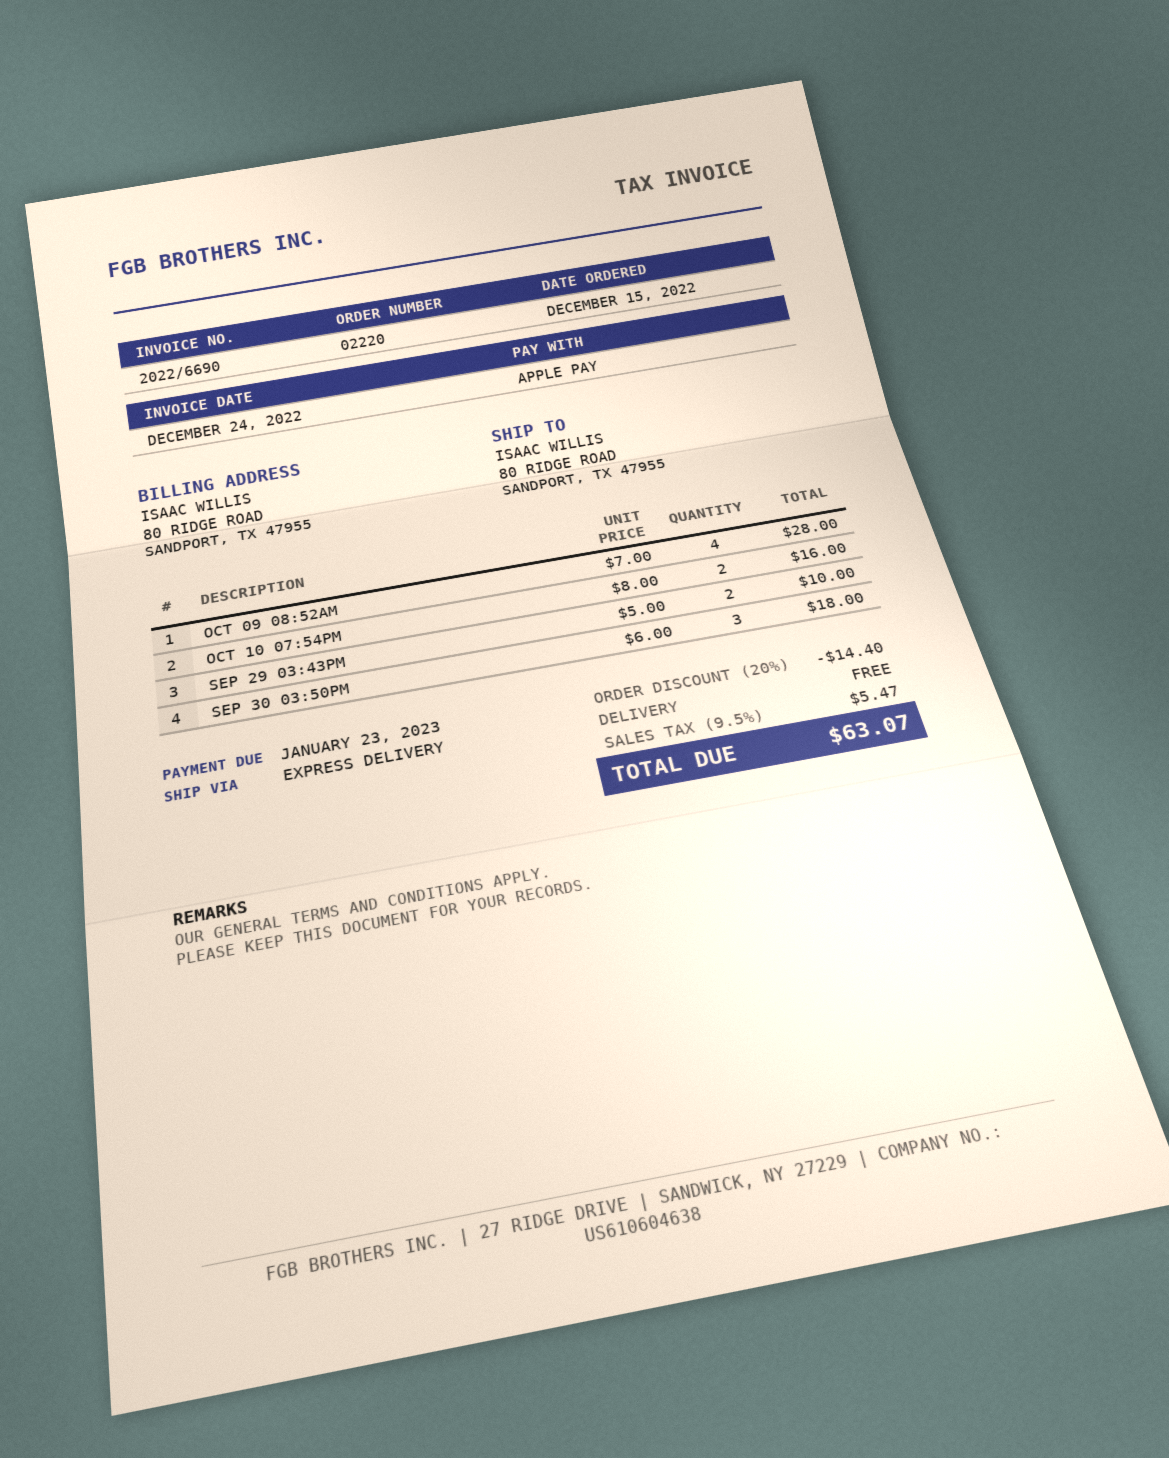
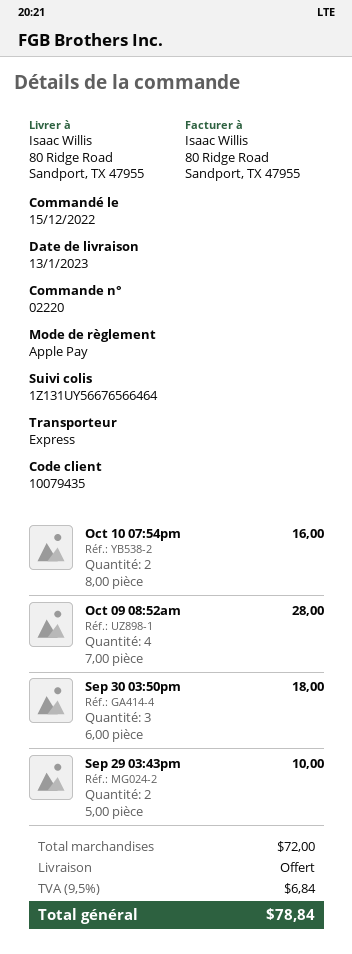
discount: 20% = 14.40 -> none
tax: 9.5% = 5.47 -> 9.5% = 6.84
total: 63.07 -> 78.84

